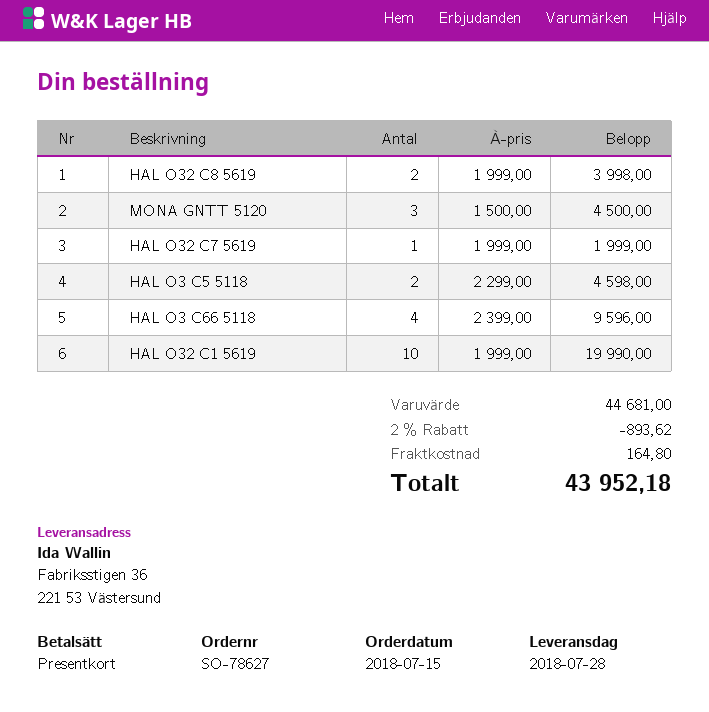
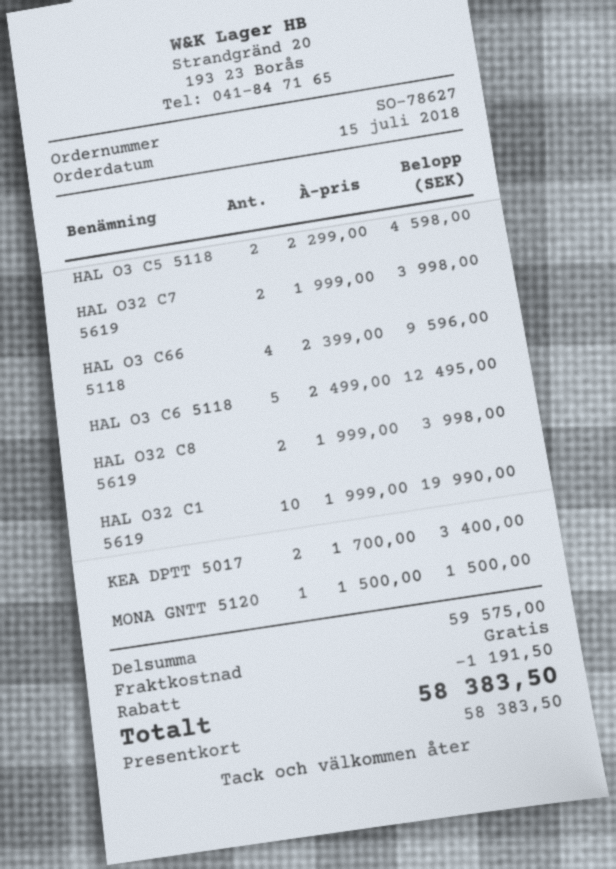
MONA GNTT 5120: 3 x 1500.00 = 4500.00 -> 1 x 1500.00 = 1500.00
HAL O32 C7 5619: 1 x 1999.00 = 1999.00 -> 2 x 1999.00 = 3998.00
HAL O3 C6 5118: none -> 5 x 2499.00 = 12495.00
KEA DPTT 5017: none -> 2 x 1700.00 = 3400.00
subtotal: 44681.00 -> 59575.00
discount: 893.62 -> 1191.50
shipping: 164.80 -> 0.00
total: 43952.18 -> 58383.50

